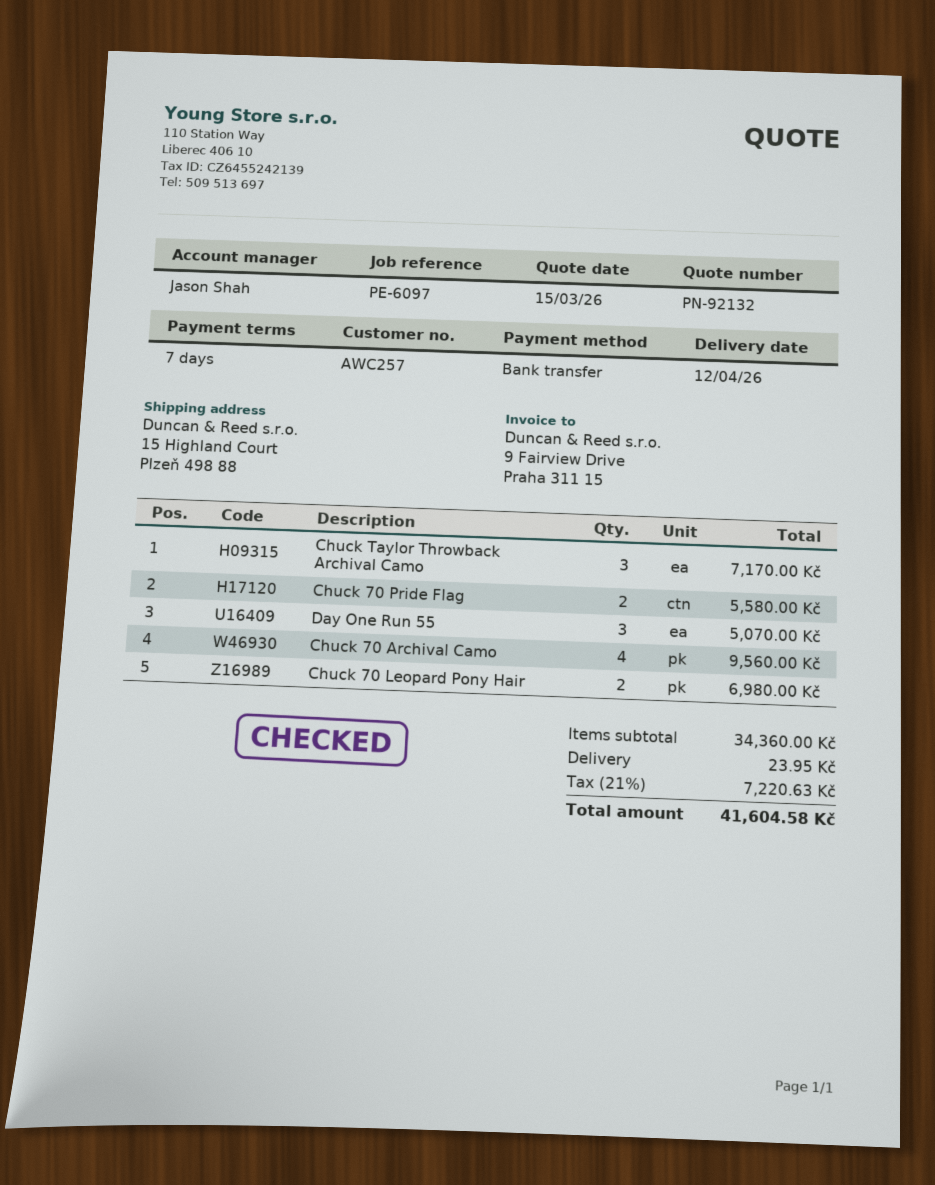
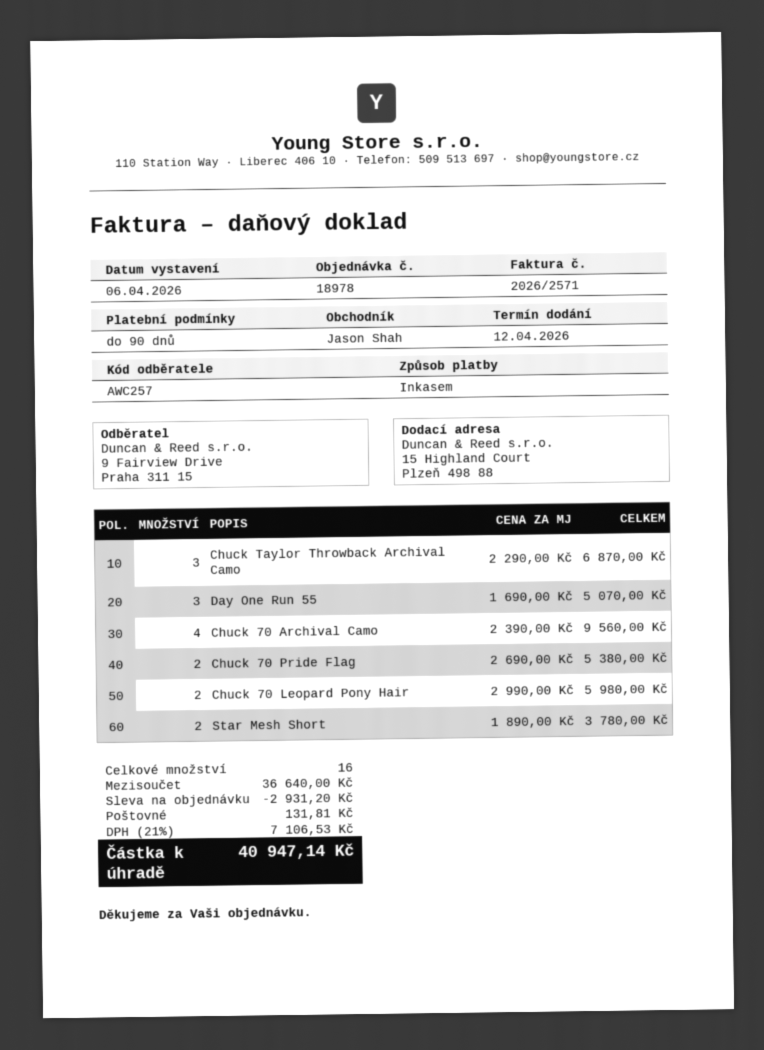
payment terms: 7 days -> 90 days
payment method: bank transfer -> direct debit
Chuck Taylor Throwback Archival Camo: 3 for 7170.00 -> 3 for 6870.00
Chuck 70 Pride Flag: 2 for 5580.00 -> 2 for 5380.00
Chuck 70 Leopard Pony Hair: 2 for 6980.00 -> 2 for 5980.00
Star Mesh Short: none -> 2 for 3780.00
subtotal: 34360.00 -> 36640.00
discount: none -> 2931.20
shipping: 23.95 -> 131.81
tax: 21% = 7220.63 -> 21% = 7106.53
total: 41604.58 -> 40947.14

